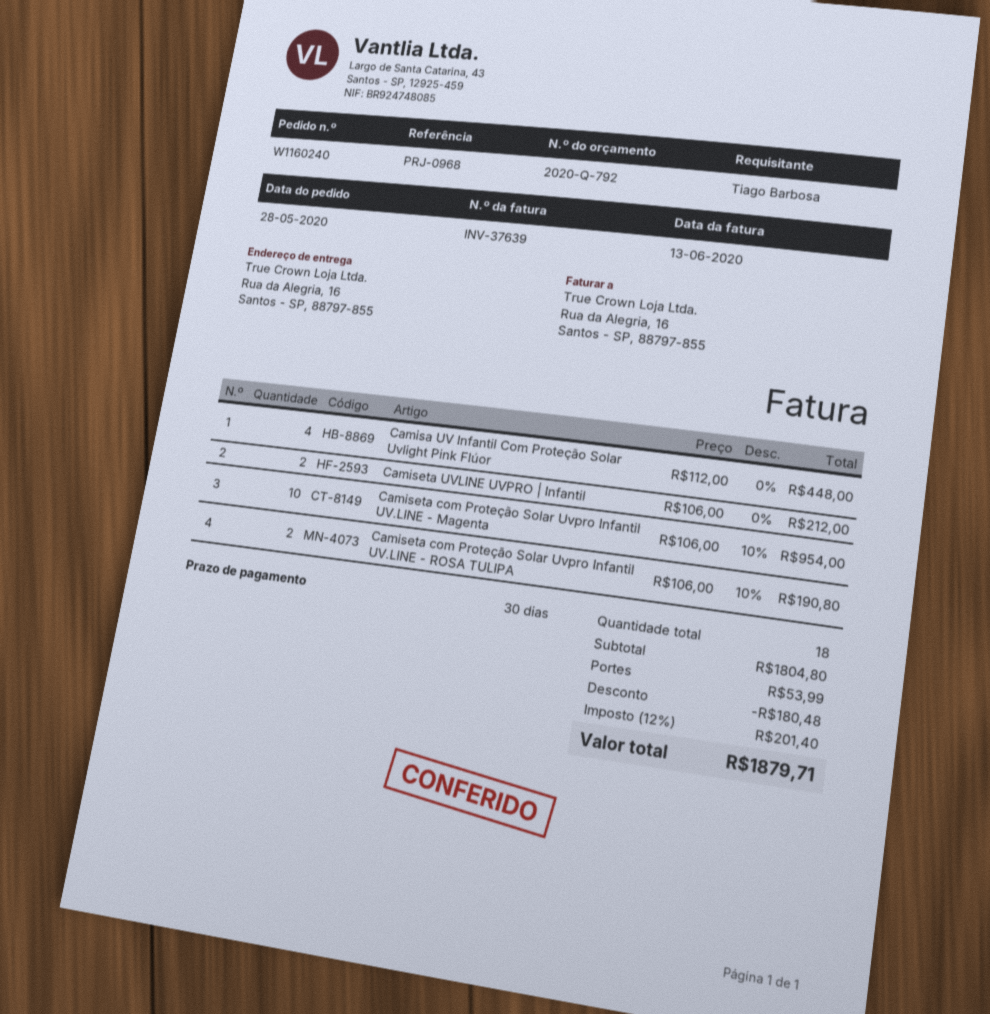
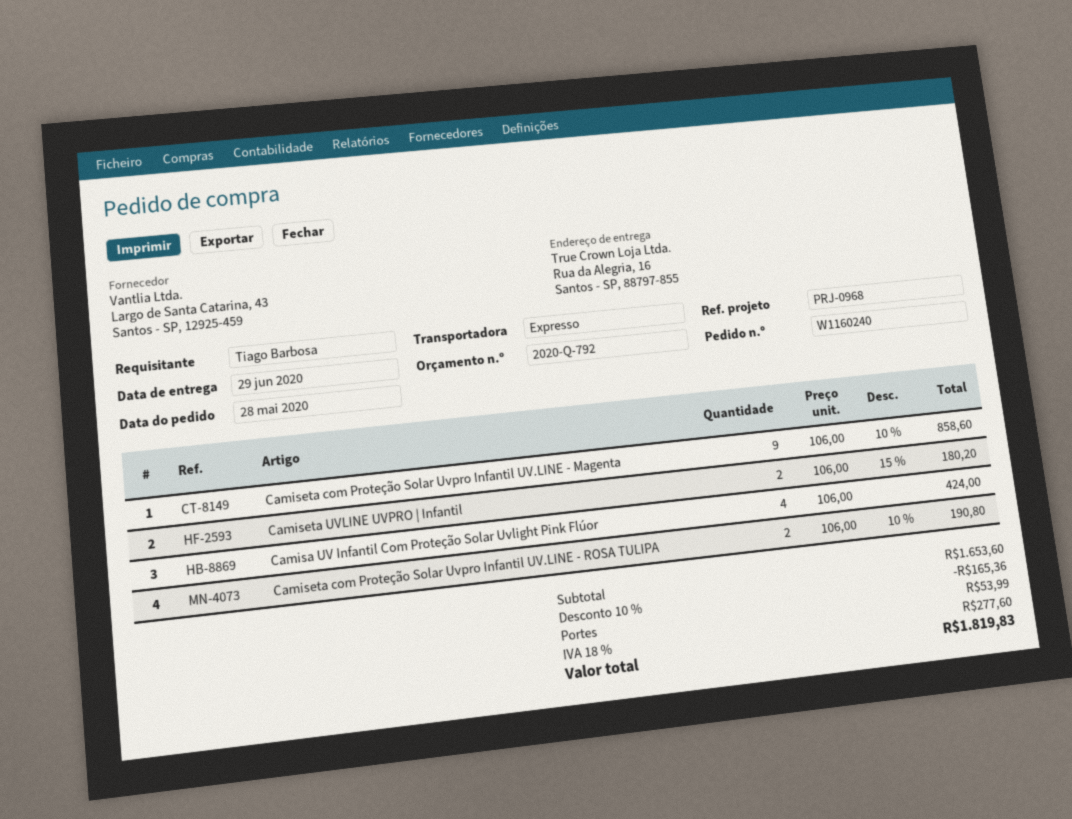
Camisa UV Infantil Com Proteção Solar Uvlight Pink Flúor: 4 x 112.00 = 448.00 -> 4 x 106.00 = 424.00
Camiseta UVLINE UVPRO | Infantil: 2 x 106.00 = 212.00 -> 2 x 106.00 - 15% = 180.20
Camiseta com Proteção Solar Uvpro Infantil UV.LINE - Magenta: 10 x 106.00 - 10% = 954.00 -> 9 x 106.00 - 10% = 858.60
subtotal: 1804.80 -> 1653.60
discount: 180.48 -> 165.36
tax: 12% = 201.40 -> 18% = 277.60
total: 1879.71 -> 1819.83

